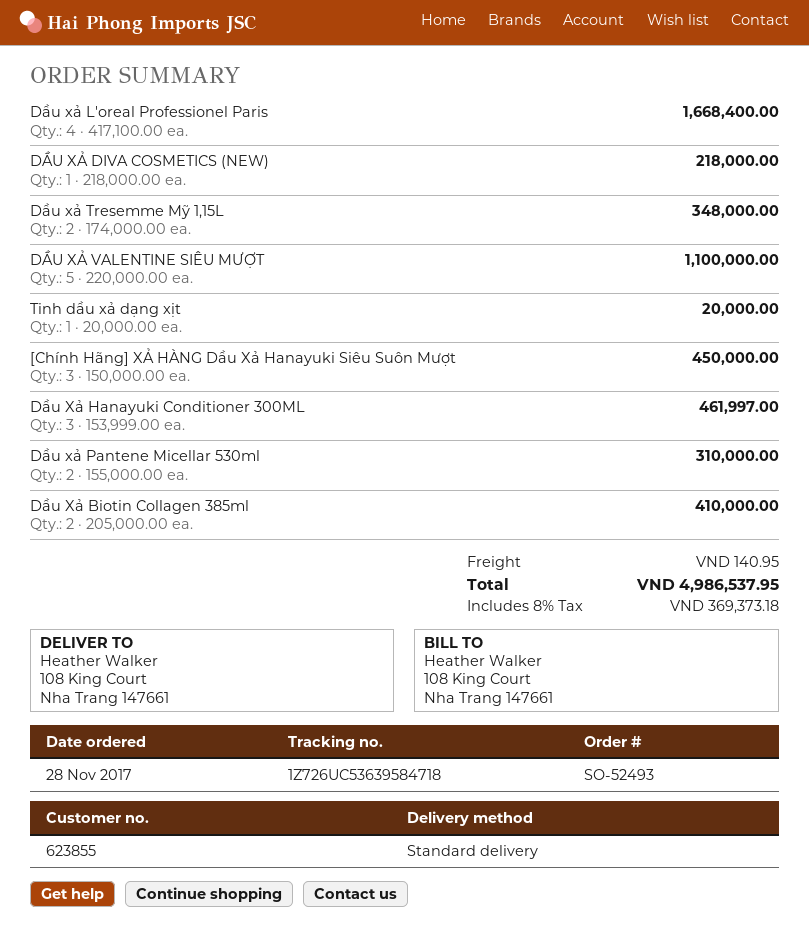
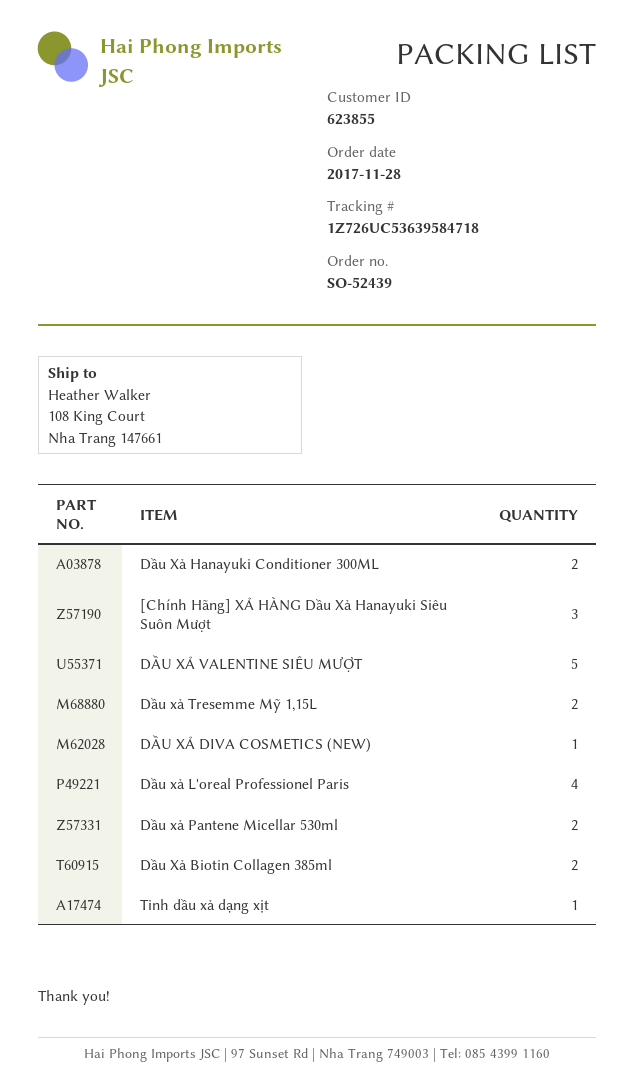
order number: SO-52493 -> SO-52439
Dầu Xả Hanayuki Conditioner 300ML: 3 -> 2

